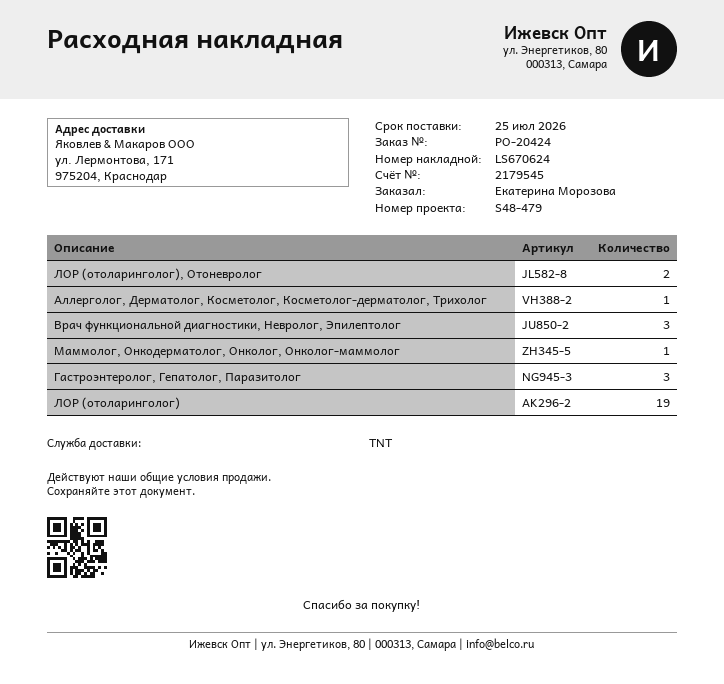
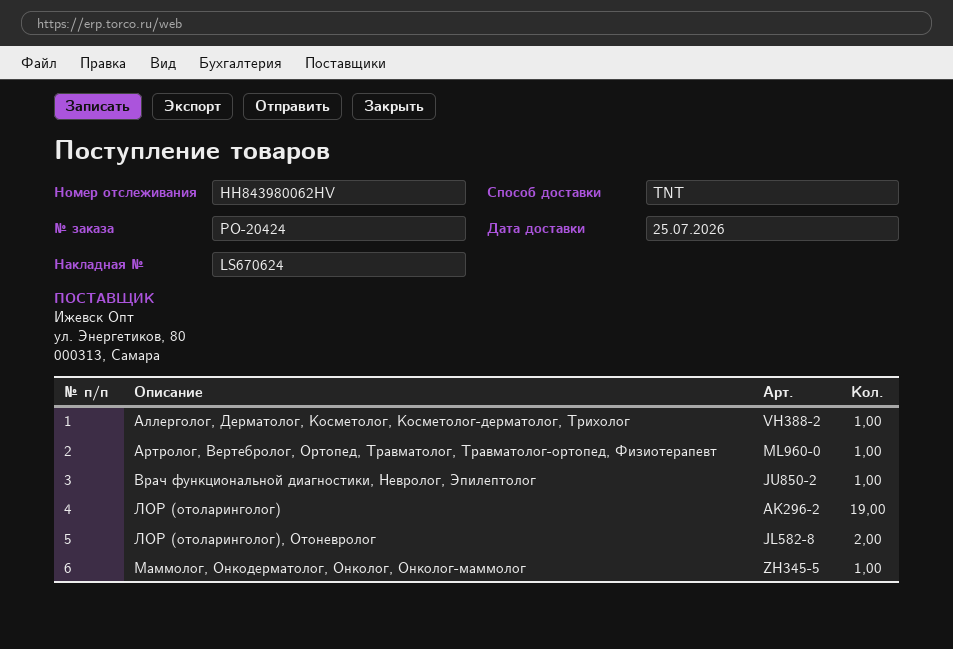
Врач функциональной диагностики, Невролог, Эпилептолог: 3 -> 1
Гастроэнтеролог, Гепатолог, Паразитолог: 3 -> none
Артролог, Вертебролог, Ортопед, Травматолог, Травматолог-ортопед, Физиотерапевт: none -> 1

